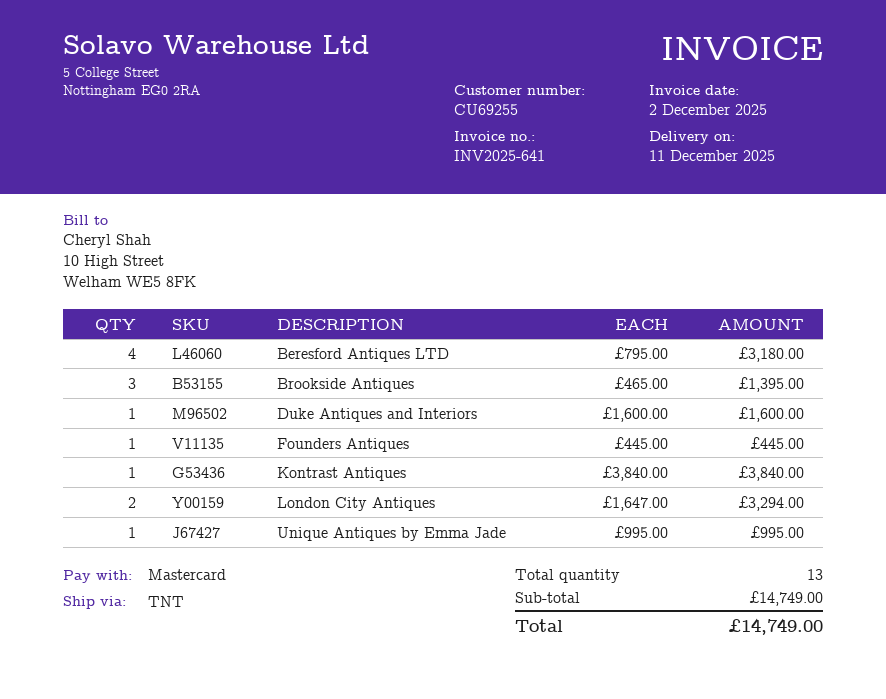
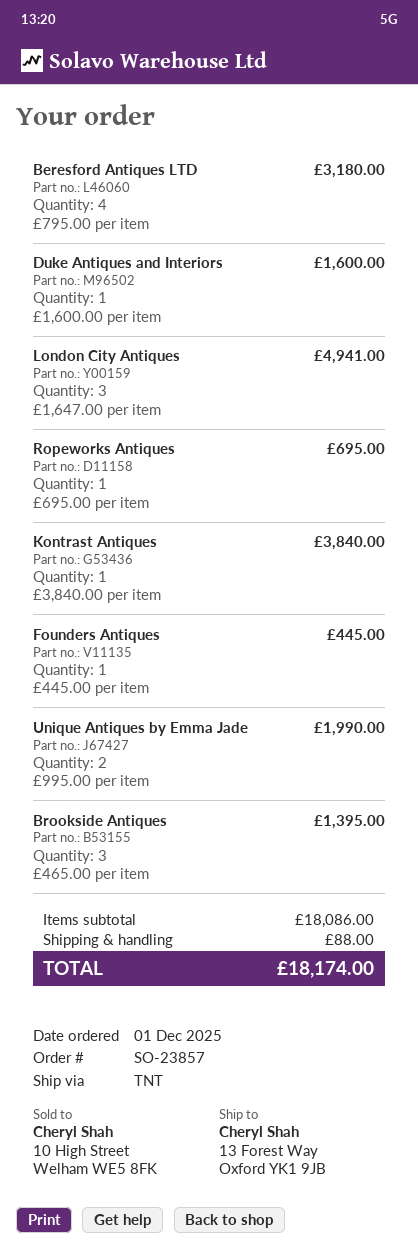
London City Antiques: 2 x 1647.00 = 3294.00 -> 3 x 1647.00 = 4941.00
Unique Antiques by Emma Jade: 1 x 995.00 = 995.00 -> 2 x 995.00 = 1990.00
Ropeworks Antiques: none -> 1 x 695.00 = 695.00
subtotal: 14749.00 -> 18086.00
shipping: none -> 88.00
total: 14749.00 -> 18174.00

